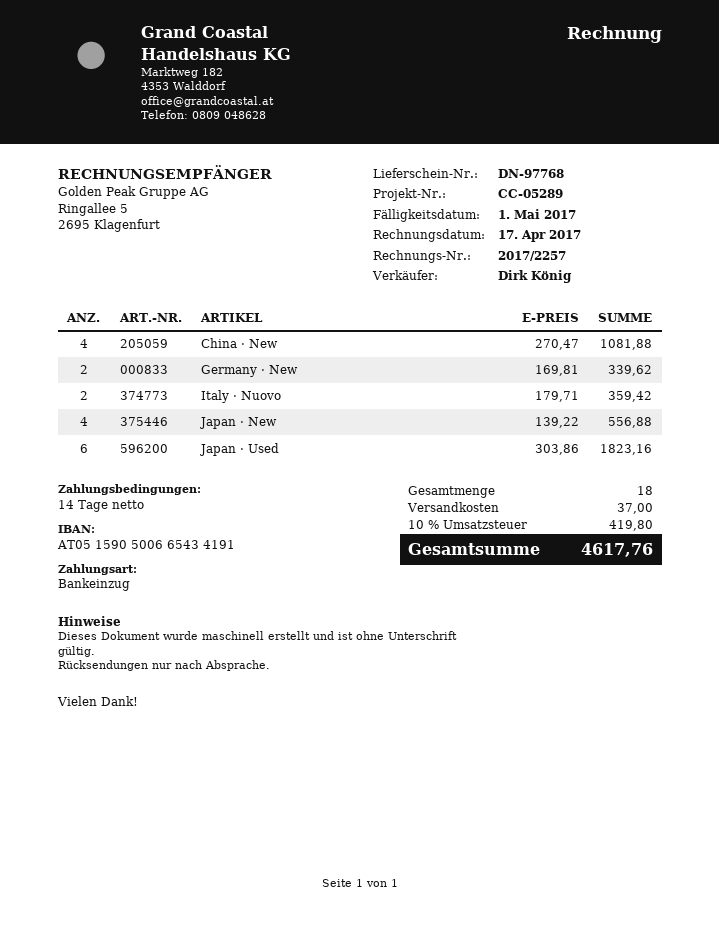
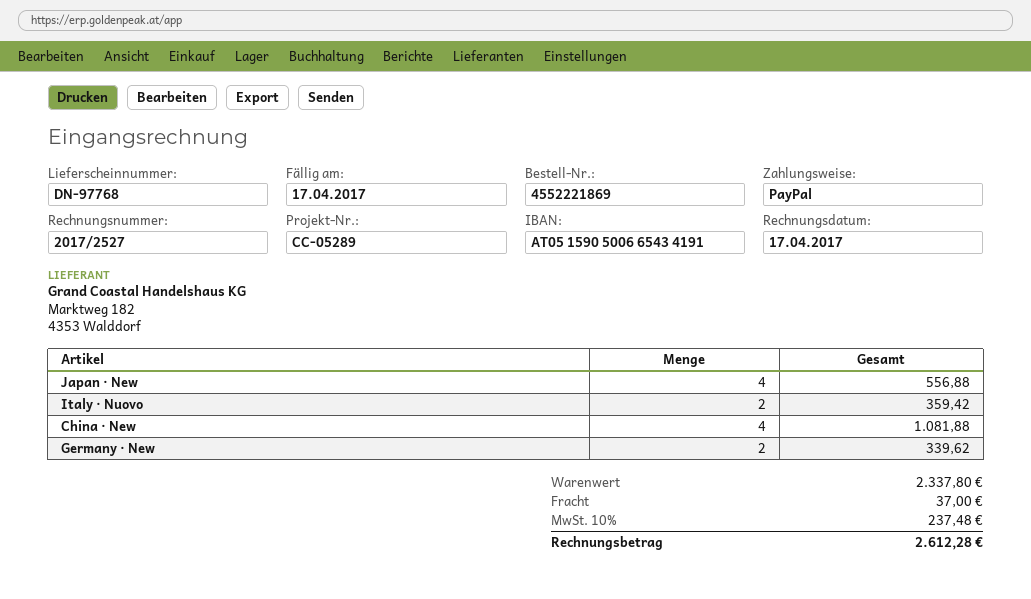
invoice number: 2017/2257 -> 2017/2527
due date: 2017-05-01 -> 2017-04-17
payment method: direct debit -> PayPal
Japan · Used: 6 for 1823.16 -> none
tax: 10% = 419.80 -> 10% = 237.48
total: 4617.76 -> 2612.28

